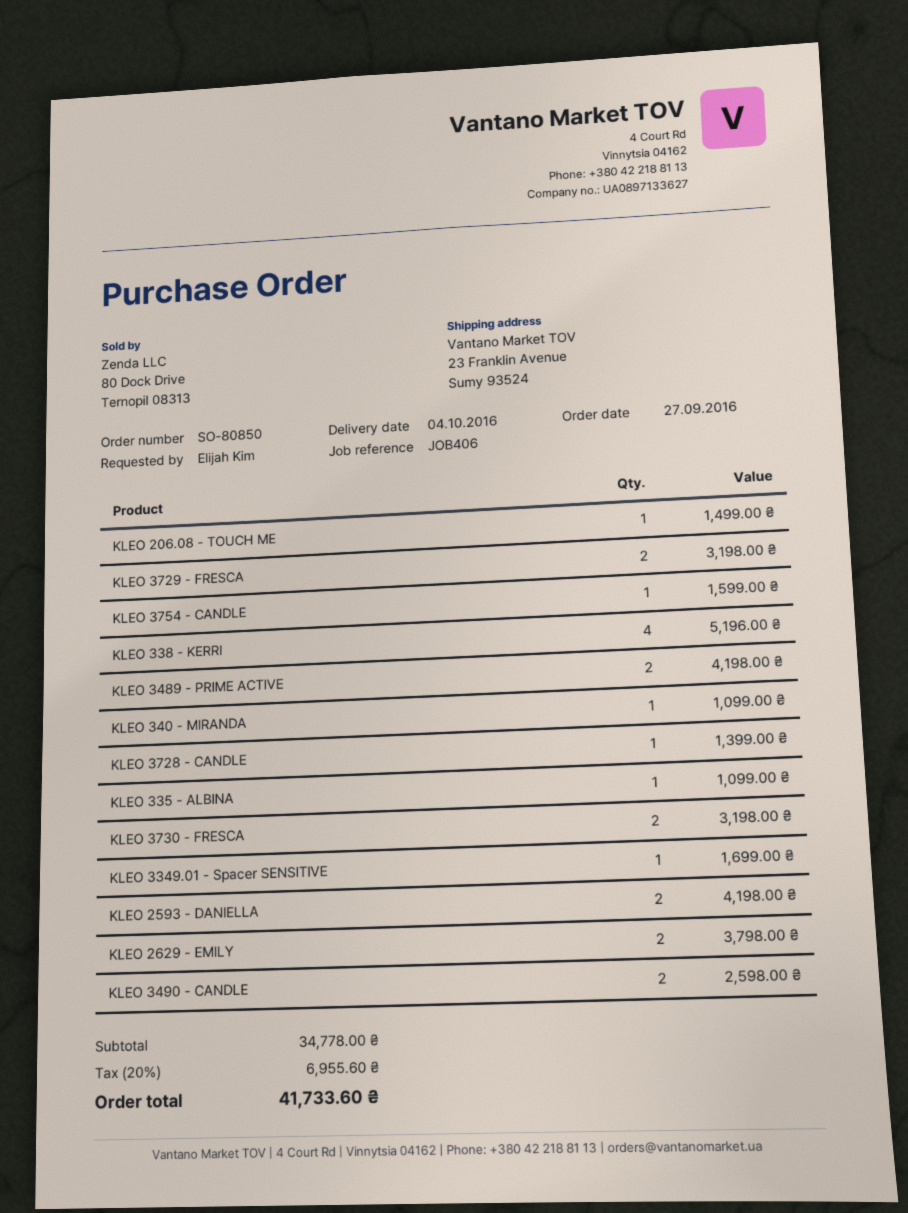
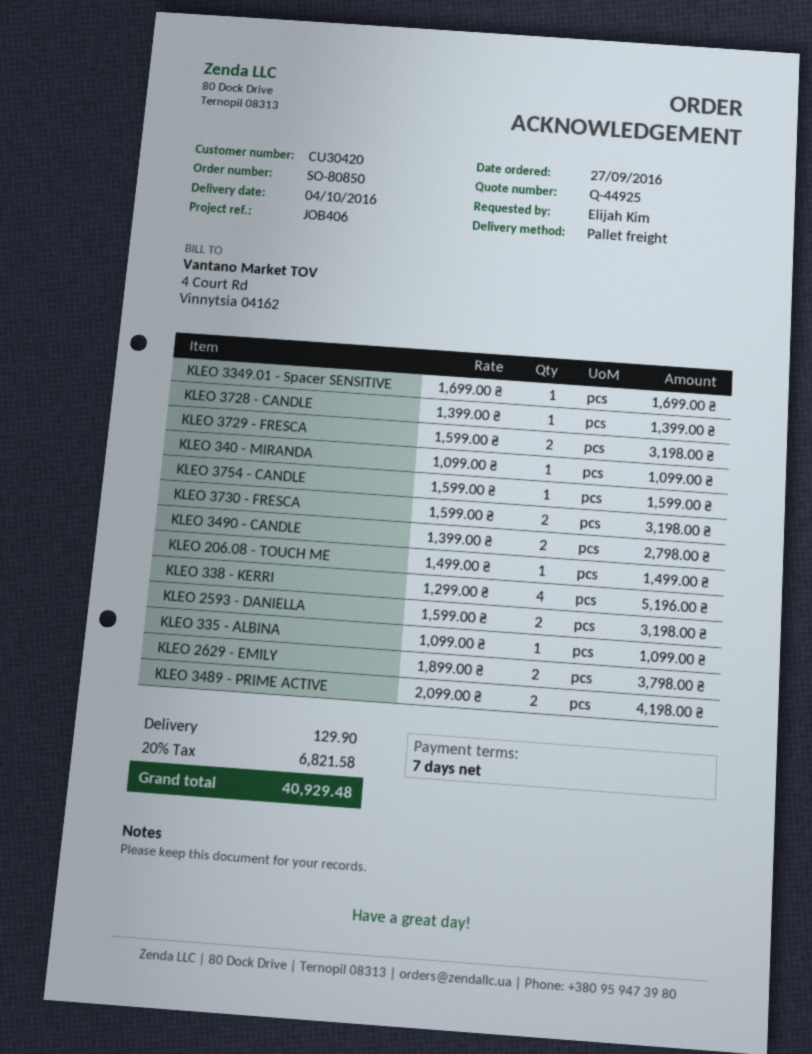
KLEO 2593 - DANIELLA: 2 for 4198.00 -> 2 for 3198.00
KLEO 3490 - CANDLE: 2 for 2598.00 -> 2 for 2798.00
shipping: none -> 129.90
tax: 20% = 6955.60 -> 20% = 6821.58
total: 41733.60 -> 40929.48

